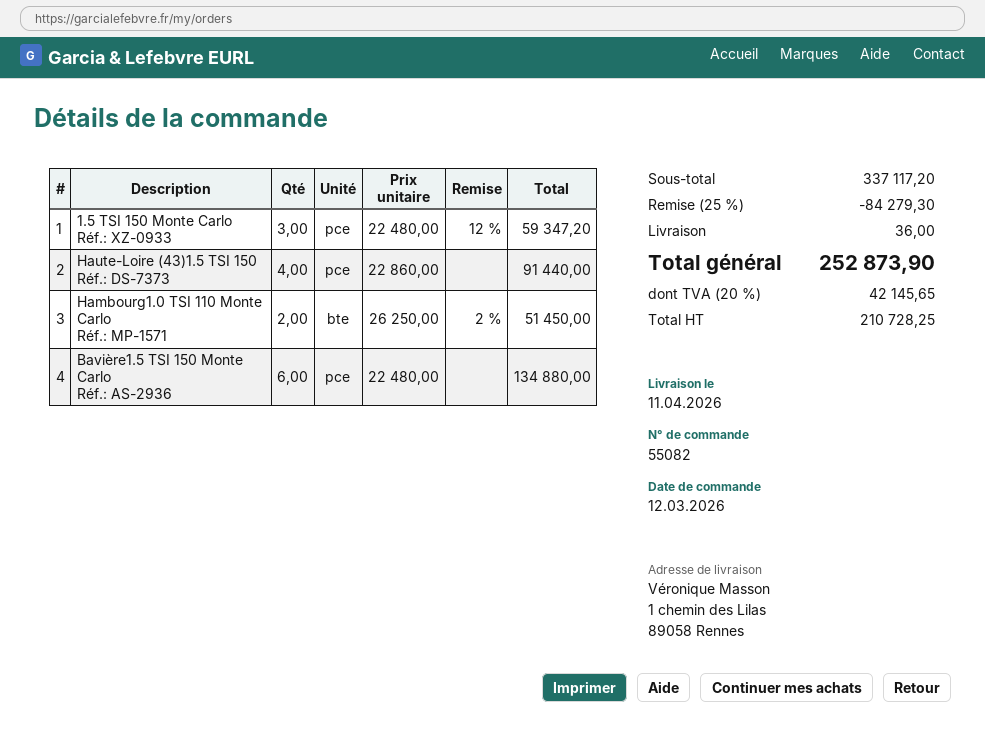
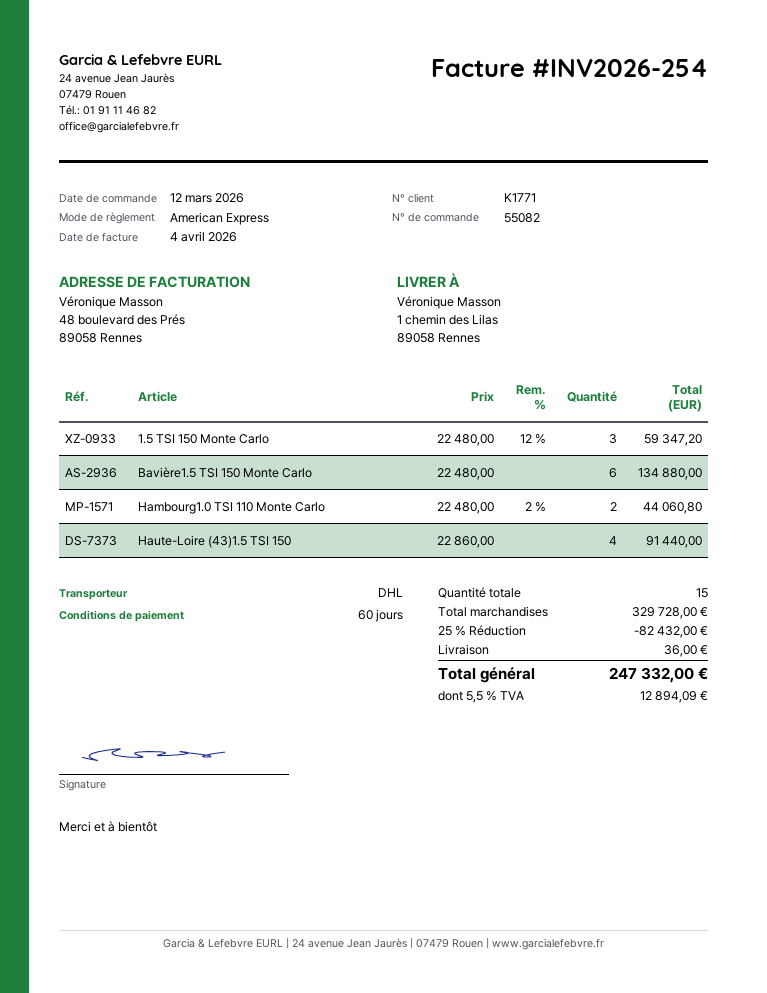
Hambourg1.0 TSI 110 Monte Carlo: 2 x 26250.00 - 2% = 51450.00 -> 2 x 22480.00 - 2% = 44060.80
subtotal: 337117.20 -> 329728.00
discount: 25% = 84279.30 -> 25% = 82432.00
tax: 20% = 42145.65 -> 5.5% = 12894.09
total: 252873.90 -> 247332.00

